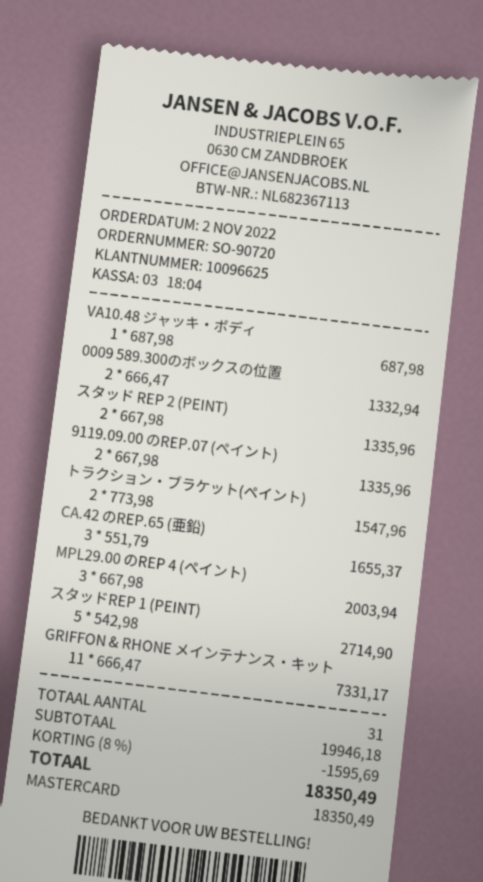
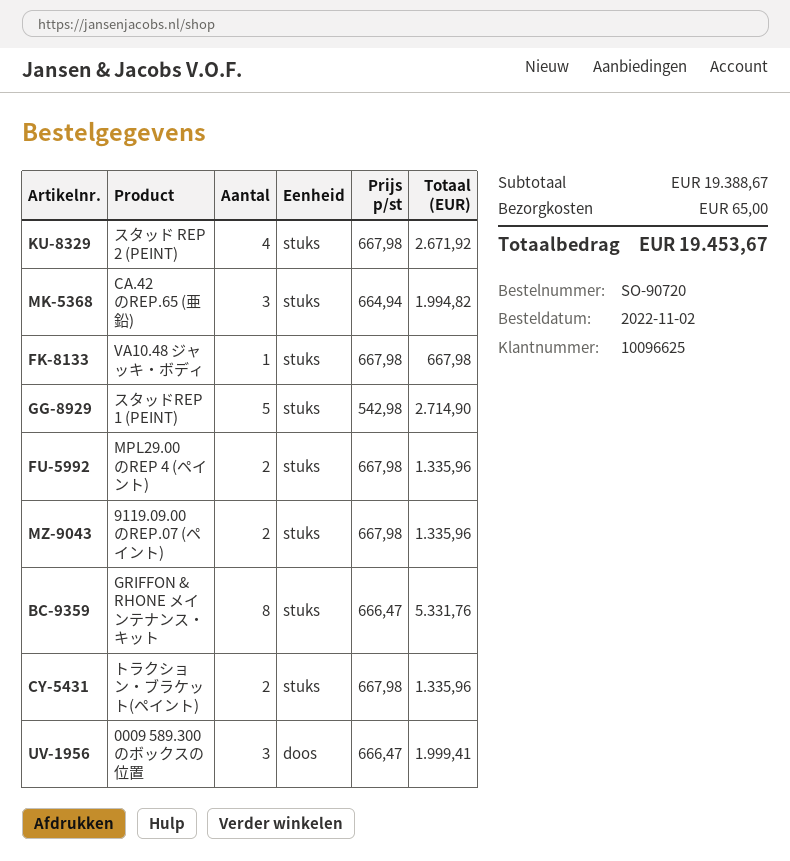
VA10.48 ジャッキ・ボディ: 1 x 687.98 = 687.98 -> 1 x 667.98 = 667.98
0009 589.300のボックスの位置: 2 x 666.47 = 1332.94 -> 3 x 666.47 = 1999.41
スタッド REP 2 (PEINT): 2 x 667.98 = 1335.96 -> 4 x 667.98 = 2671.92
トラクション・ブラケット(ペイント): 2 x 773.98 = 1547.96 -> 2 x 667.98 = 1335.96
CA.42 のREP.65 (亜鉛): 3 x 551.79 = 1655.37 -> 3 x 664.94 = 1994.82
MPL29.00 のREP 4 (ペイント): 3 x 667.98 = 2003.94 -> 2 x 667.98 = 1335.96
GRIFFON & RHONE メインテナンス・キット: 11 x 666.47 = 7331.17 -> 8 x 666.47 = 5331.76
subtotal: 19946.18 -> 19388.67
discount: 8% = 1595.69 -> none
shipping: none -> 65.00
total: 18350.49 -> 19453.67

